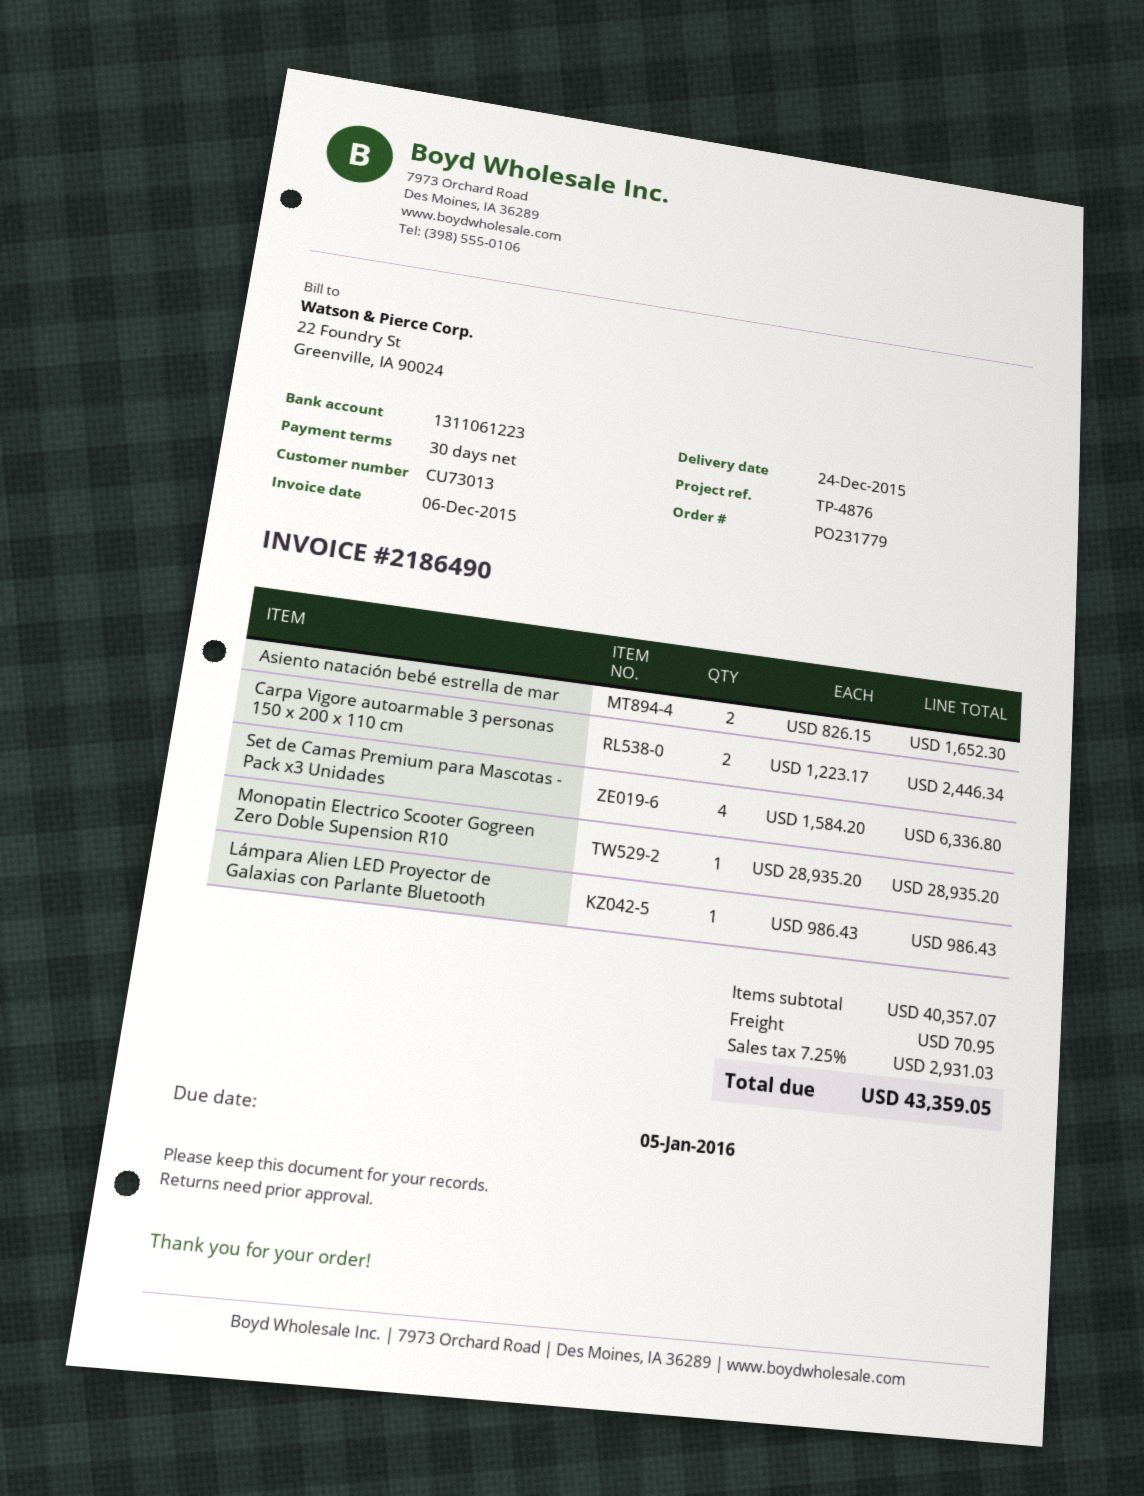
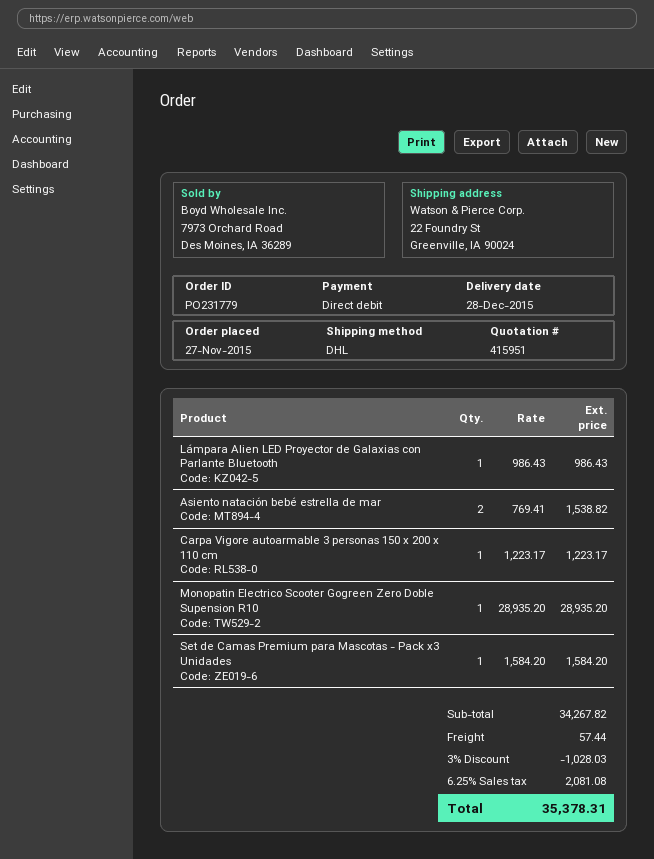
delivery date: 2015-12-24 -> 2015-12-28
Asiento natación bebé estrella de mar: 2 x 826.15 = 1652.30 -> 2 x 769.41 = 1538.82
Carpa Vigore autoarmable 3 personas 150 x 200 x 110 cm: 2 x 1223.17 = 2446.34 -> 1 x 1223.17 = 1223.17
Set de Camas Premium para Mascotas - Pack x3 Unidades: 4 x 1584.20 = 6336.80 -> 1 x 1584.20 = 1584.20
subtotal: 40357.07 -> 34267.82
discount: none -> 3% = 1028.03
shipping: 70.95 -> 57.44
tax: 7.25% = 2931.03 -> 6.25% = 2081.08
total: 43359.05 -> 35378.31

